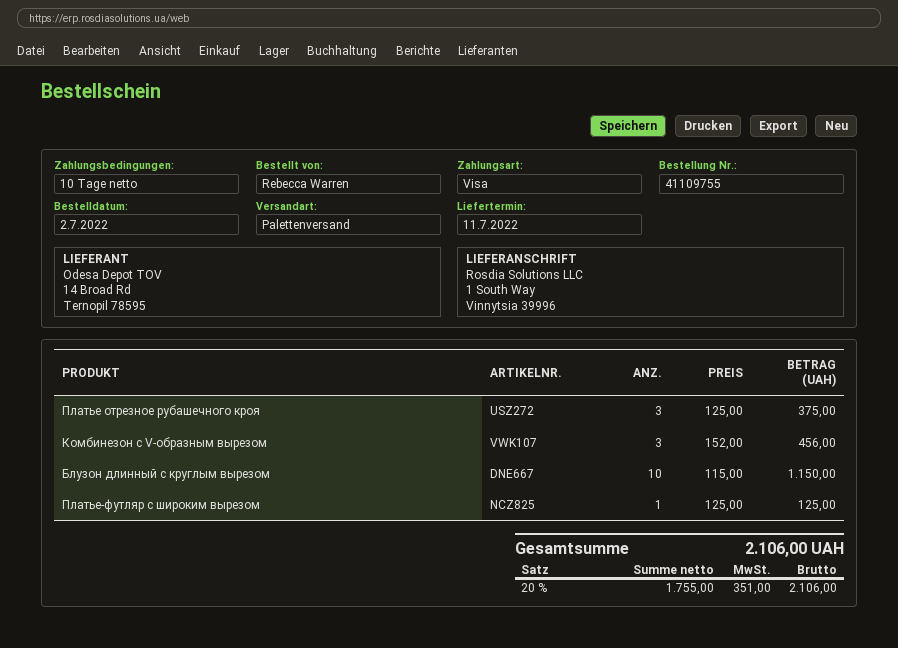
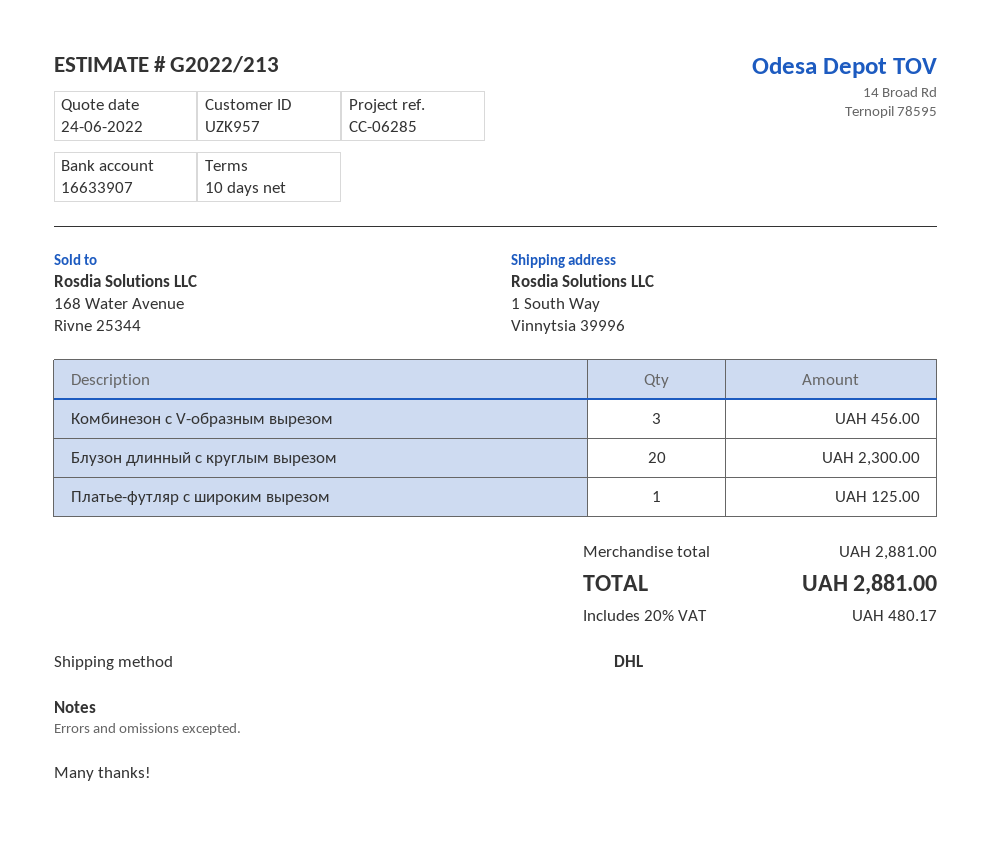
shipping method: pallet freight -> DHL
Платье отрезное рубашечного кроя: 3 for 375.00 -> none
Блузон длинный с круглым вырезом: 10 for 1150.00 -> 20 for 2300.00
tax: 20% = 351.00 -> 20% = 480.17
total: 2106.00 -> 2881.00

